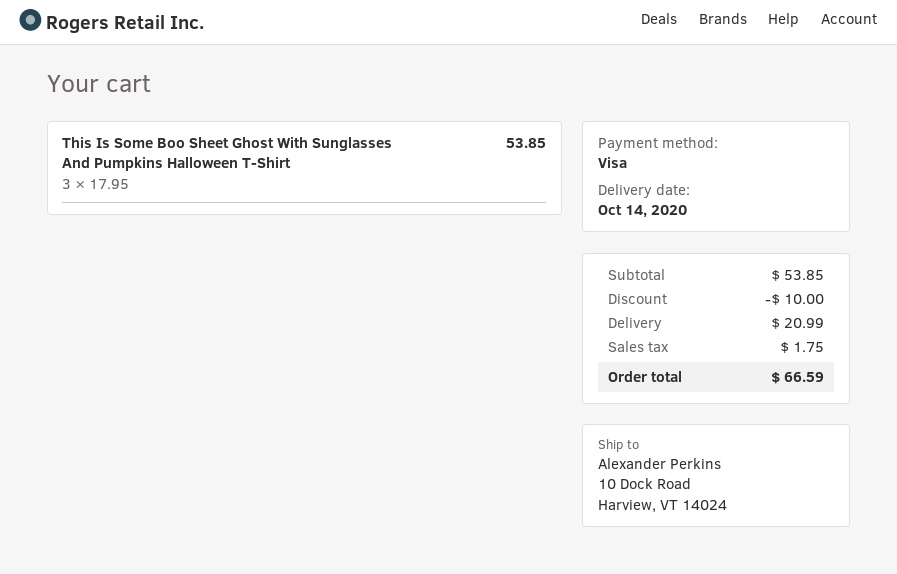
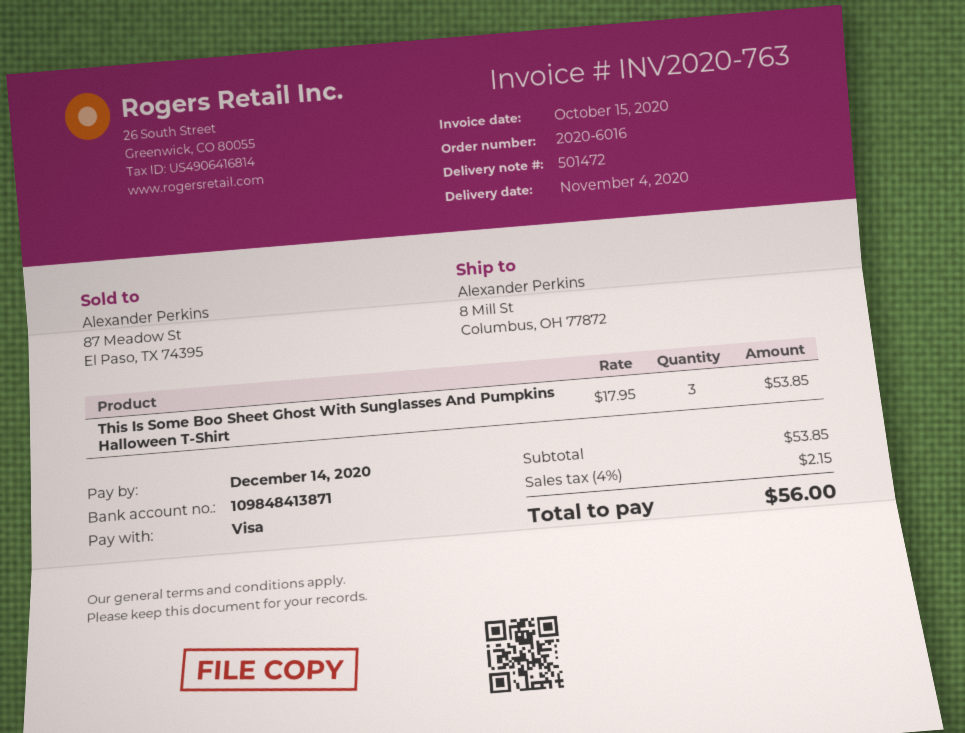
delivery date: 2020-10-14 -> 2020-11-04
ship to: 10 Dock Road, Harview, VT 14024 -> 8 Mill St, Columbus, OH 77872
discount: 10.00 -> none
shipping: 20.99 -> none
tax: 1.75 -> 2.15
total: 66.59 -> 56.00

